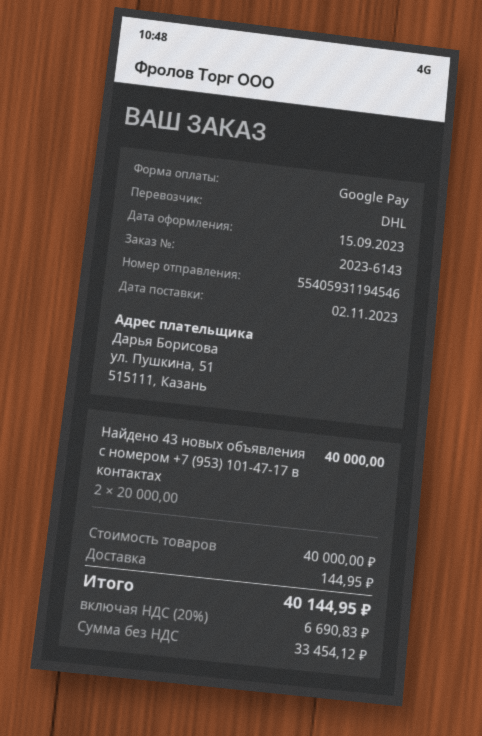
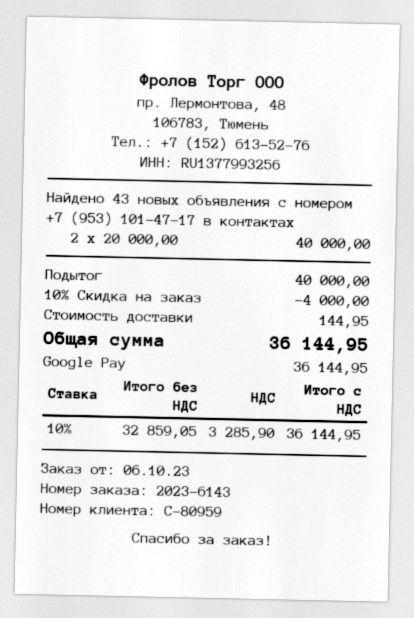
order date: 2023-09-15 -> 2023-10-06
discount: none -> 10% = 4000.00
net: 33454.12 -> 32859.05
tax: 20% = 6690.83 -> 10% = 3285.90
total: 40144.95 -> 36144.95

